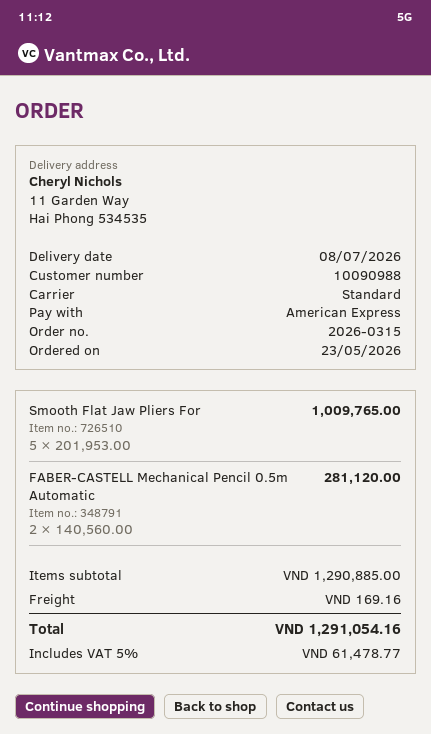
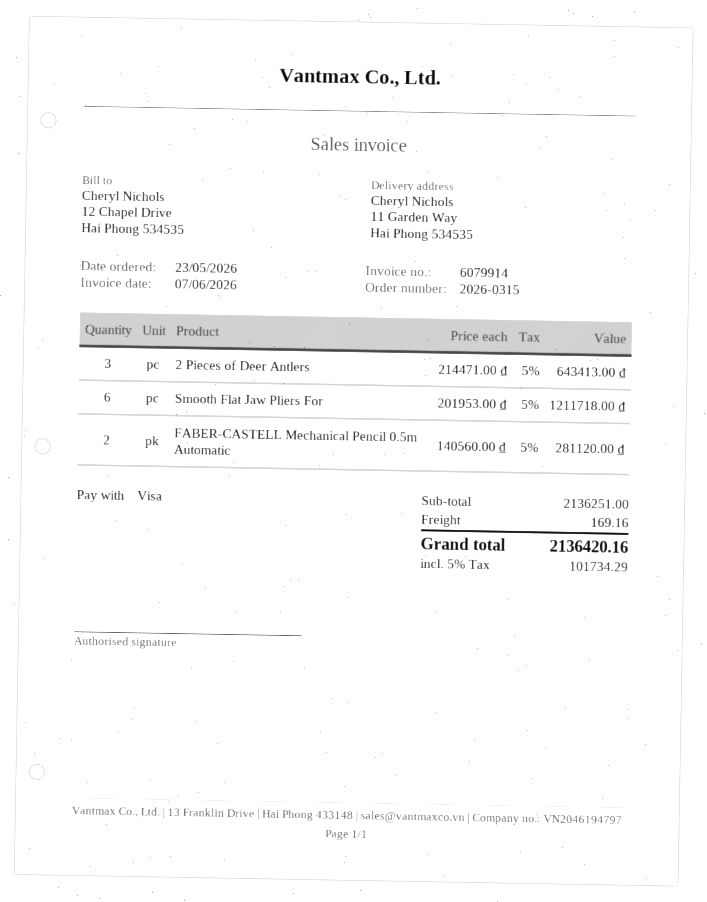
payment method: American Express -> Visa
Smooth Flat Jaw Pliers For: 5 x 201953.00 = 1009765.00 -> 6 x 201953.00 = 1211718.00
2 Pieces of Deer Antlers: none -> 3 x 214471.00 = 643413.00
subtotal: 1290885.00 -> 2136251.00
tax: 5% = 61478.77 -> 5% = 101734.29
total: 1291054.16 -> 2136420.16

